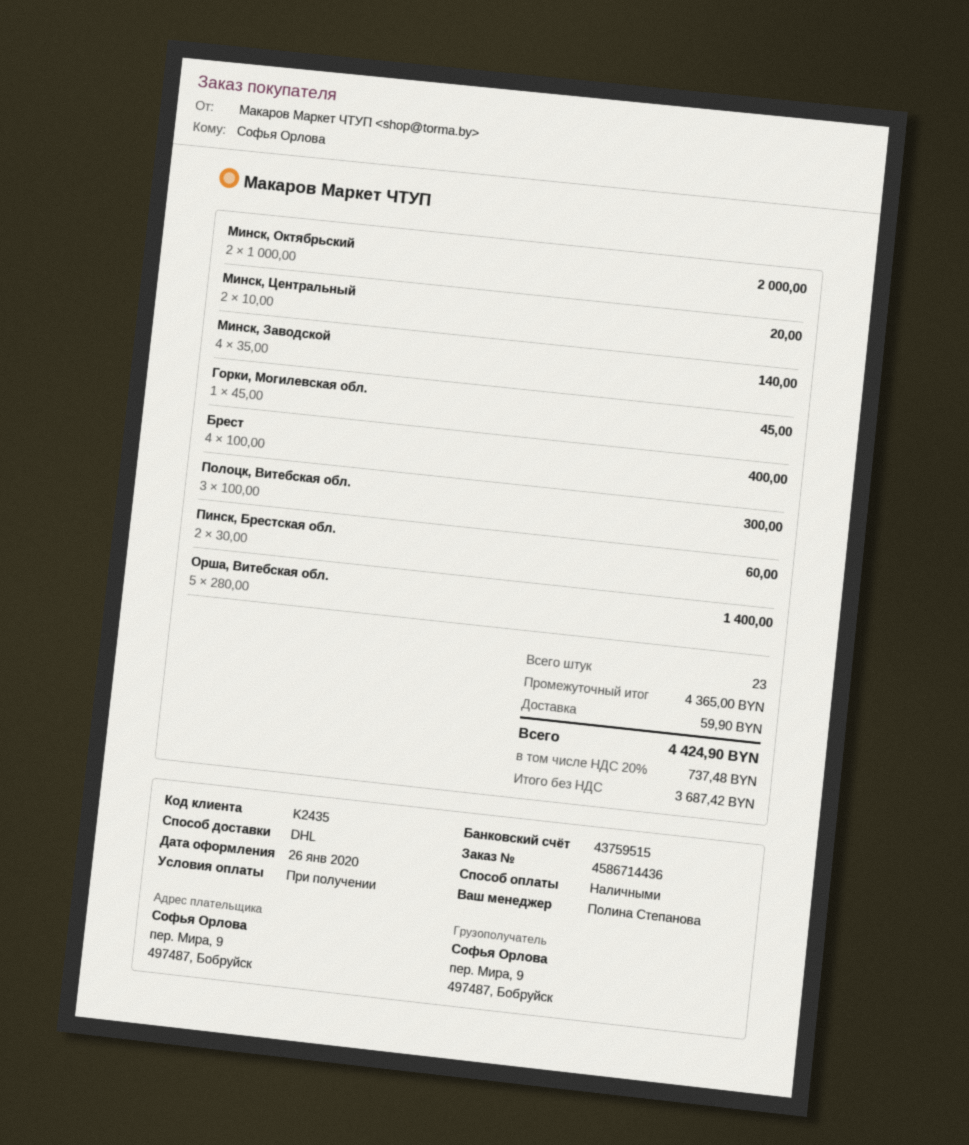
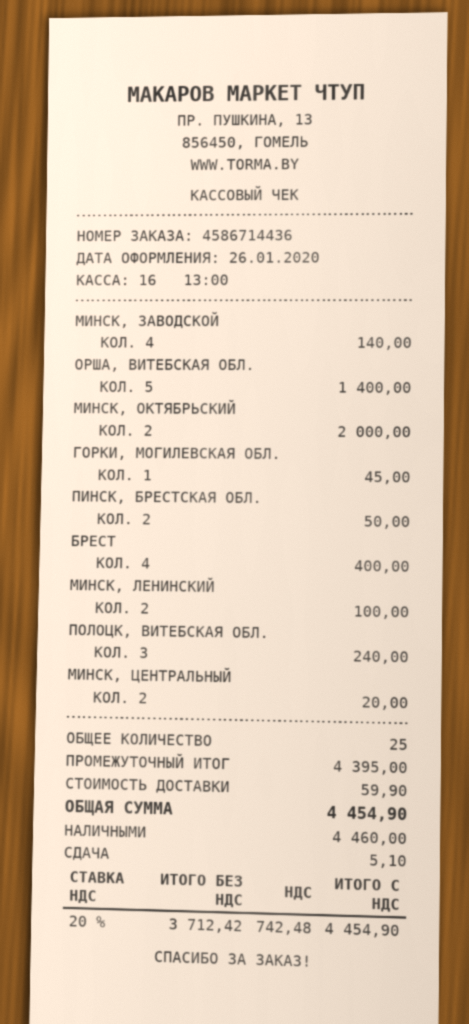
Полоцк, Витебская обл.: 3 for 300.00 -> 3 for 240.00
Пинск, Брестская обл.: 2 for 60.00 -> 2 for 50.00
МИНСК, ЛЕНИНСКИЙ: none -> 2 for 100.00
total quantity: 23 -> 25
subtotal: 4365.00 -> 4395.00
net: 3687.42 -> 3712.42
tax: 20% = 737.48 -> 20% = 742.48
total: 4424.90 -> 4454.90

